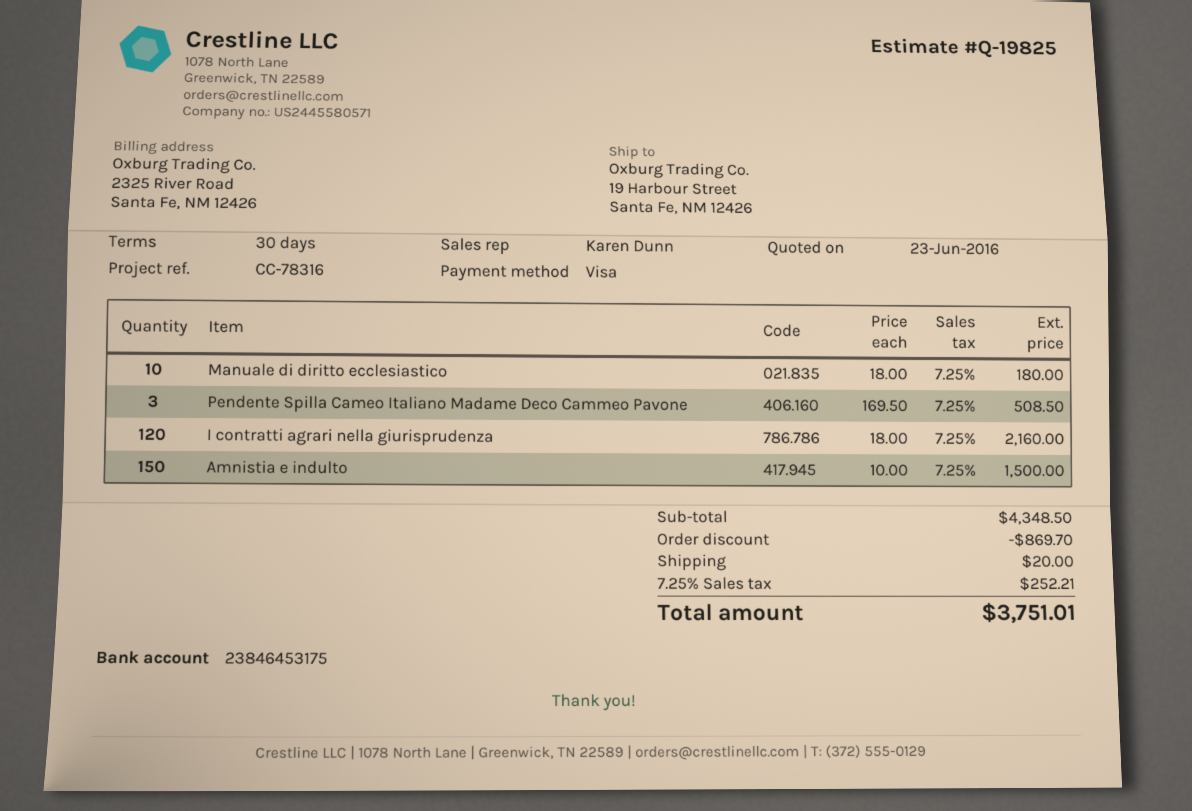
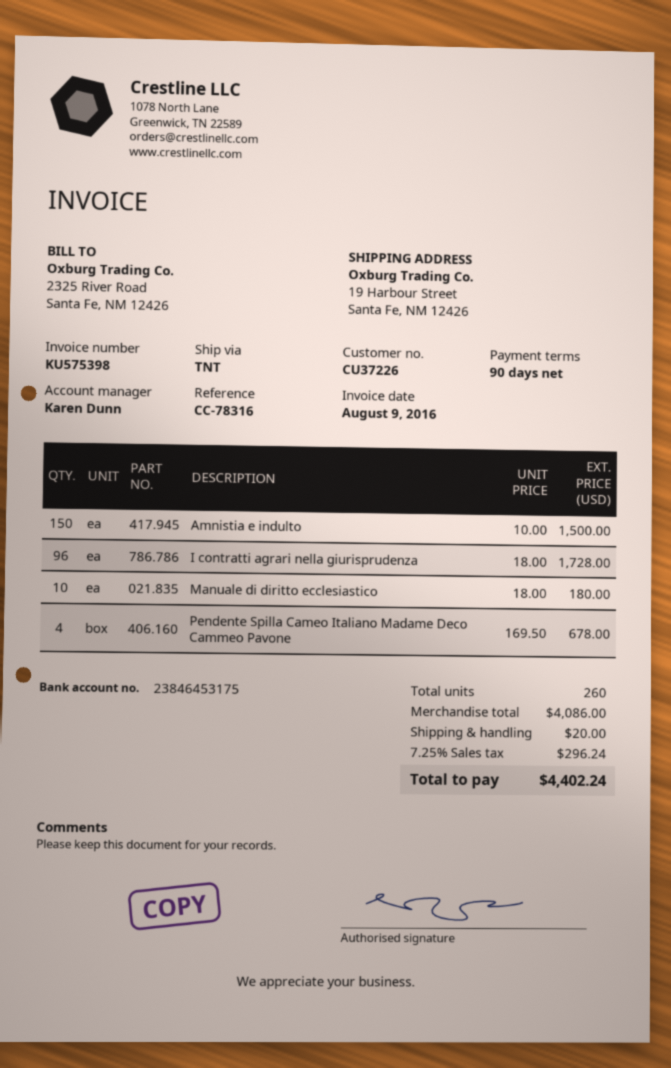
payment terms: 30 days -> 90 days
Pendente Spilla Cameo Italiano Madame Deco Cammeo Pavone: 3 x 169.50 = 508.50 -> 4 x 169.50 = 678.00
I contratti agrari nella giurisprudenza: 120 x 18.00 = 2160.00 -> 96 x 18.00 = 1728.00
subtotal: 4348.50 -> 4086.00
discount: 869.70 -> none
tax: 7.25% = 252.21 -> 7.25% = 296.24
total: 3751.01 -> 4402.24

